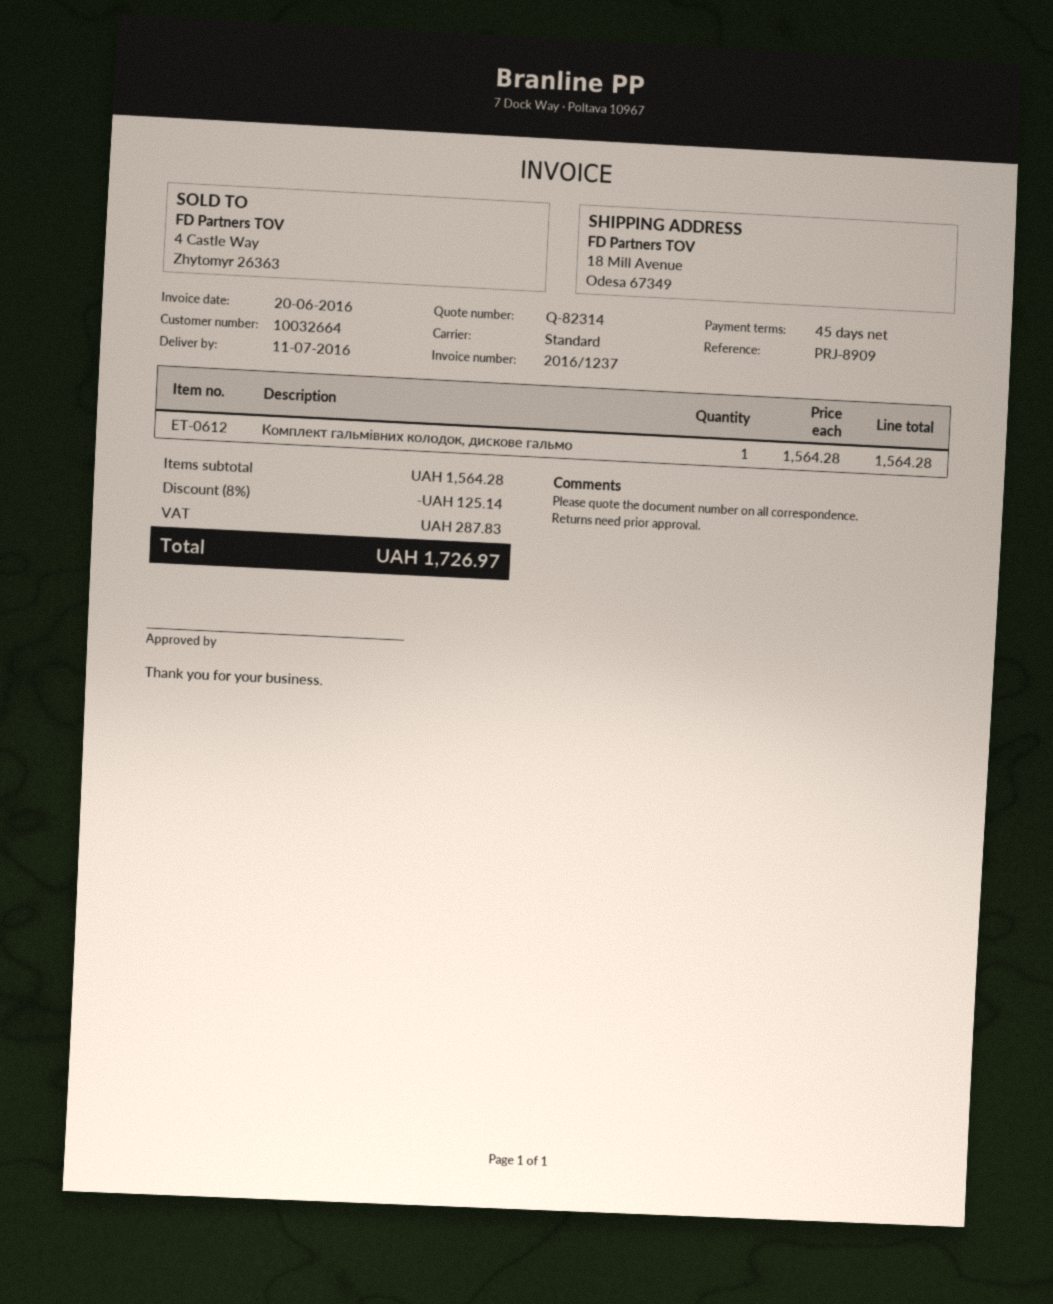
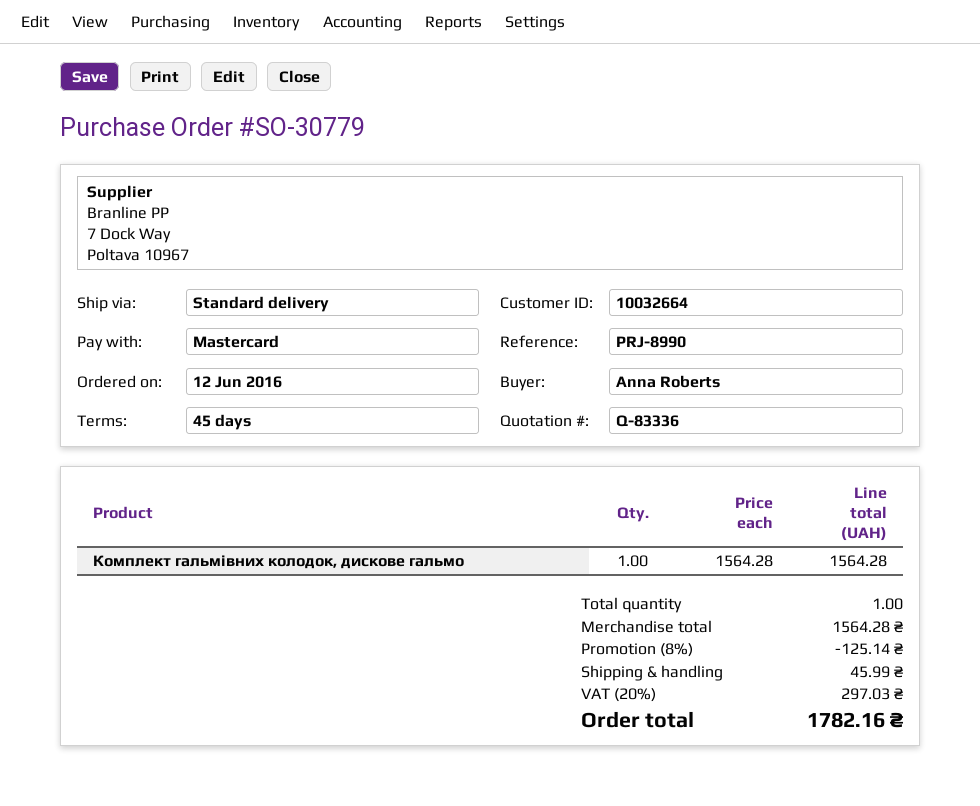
quote number: Q-82314 -> Q-83336
reference: PRJ-8909 -> PRJ-8990
shipping: none -> 45.99
tax: 287.83 -> 297.03
total: 1726.97 -> 1782.16

